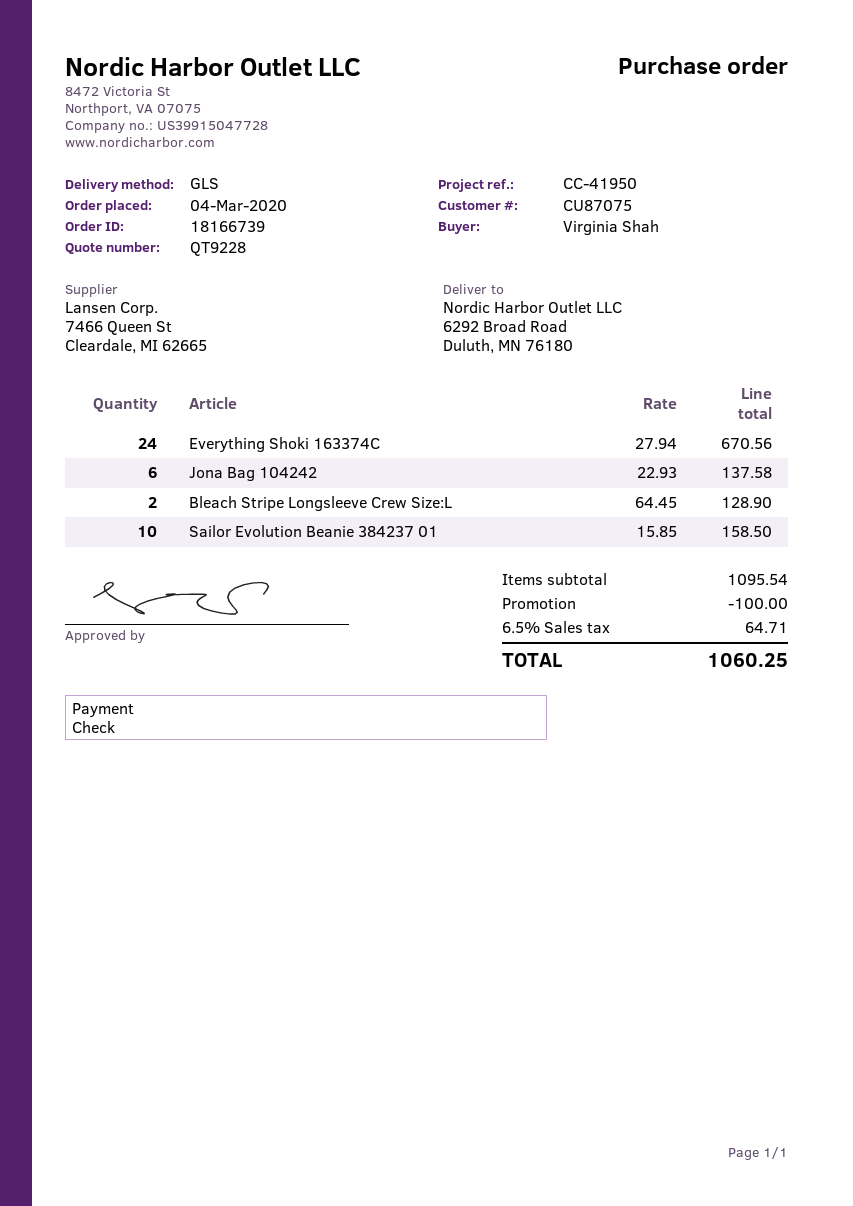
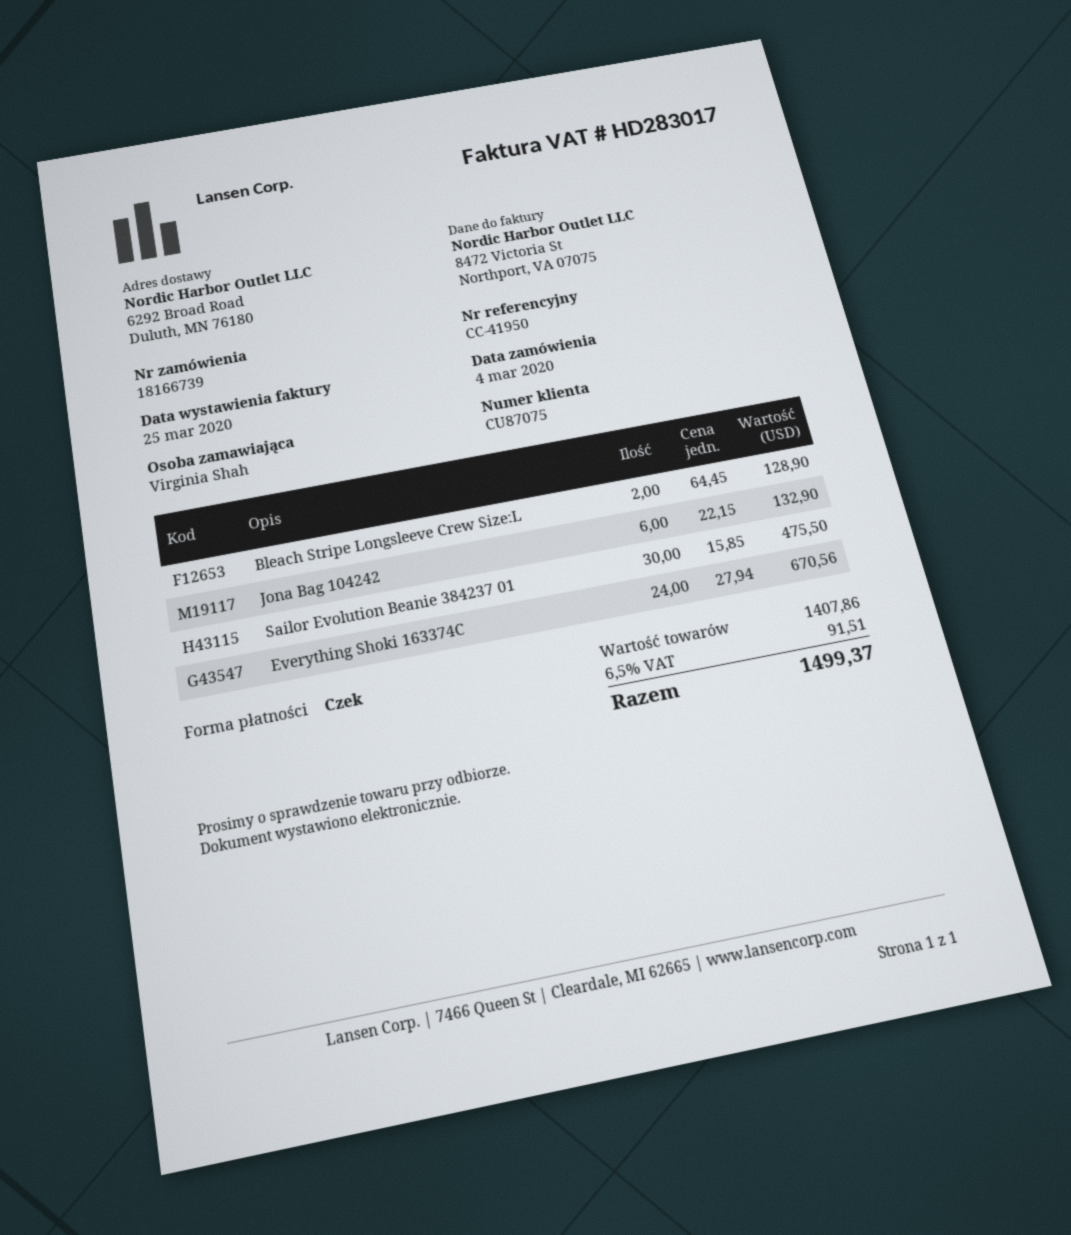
Jona Bag 104242: 6 x 22.93 = 137.58 -> 6 x 22.15 = 132.90
Sailor Evolution Beanie 384237 01: 10 x 15.85 = 158.50 -> 30 x 15.85 = 475.50
subtotal: 1095.54 -> 1407.86
discount: 100.00 -> none
tax: 6.5% = 64.71 -> 6.5% = 91.51
total: 1060.25 -> 1499.37

